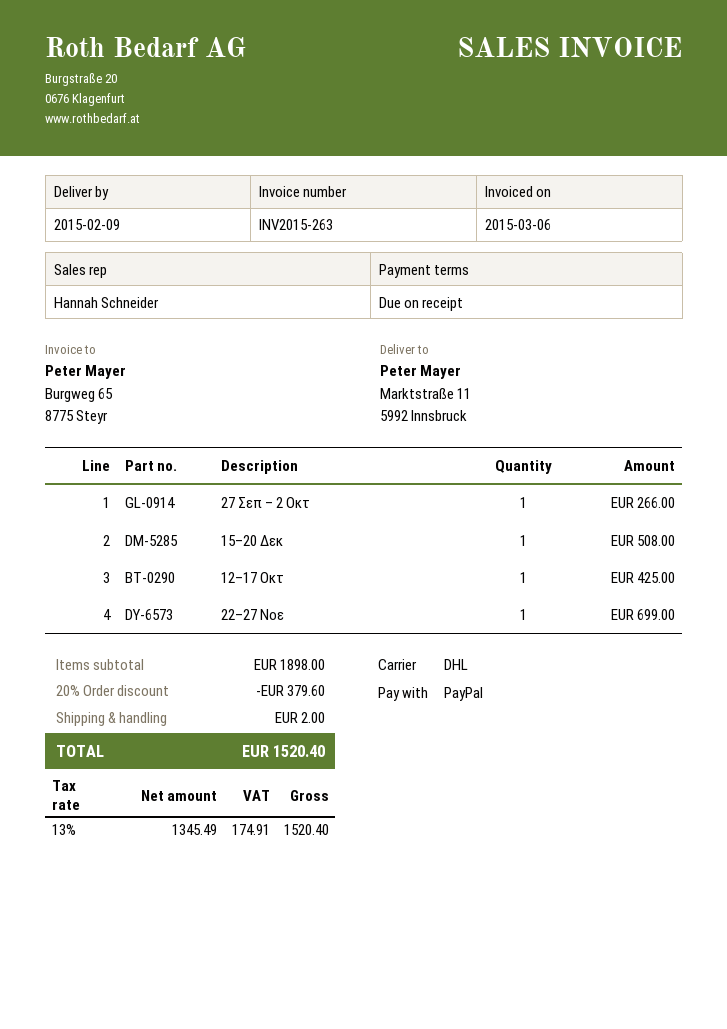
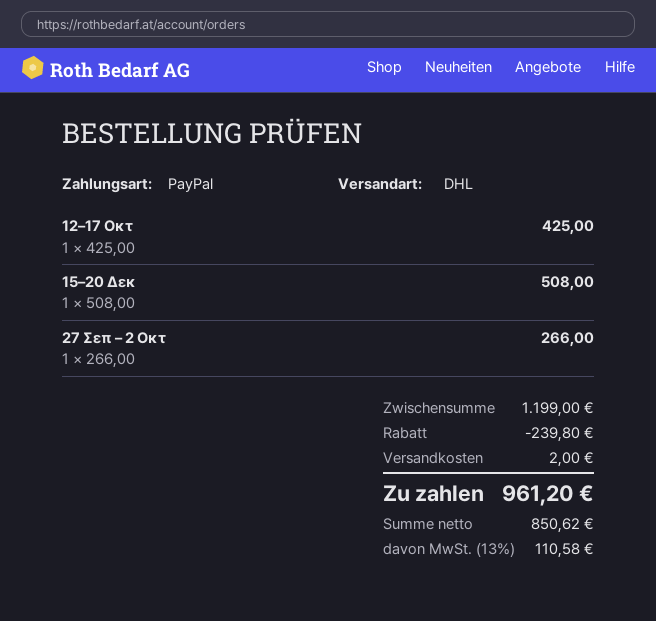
22–27 Νοε: 1 for 699.00 -> none
subtotal: 1898.00 -> 1199.00
discount: 379.60 -> 239.80
net: 1345.49 -> 850.62
tax: 13% = 174.91 -> 13% = 110.58
total: 1520.40 -> 961.20

